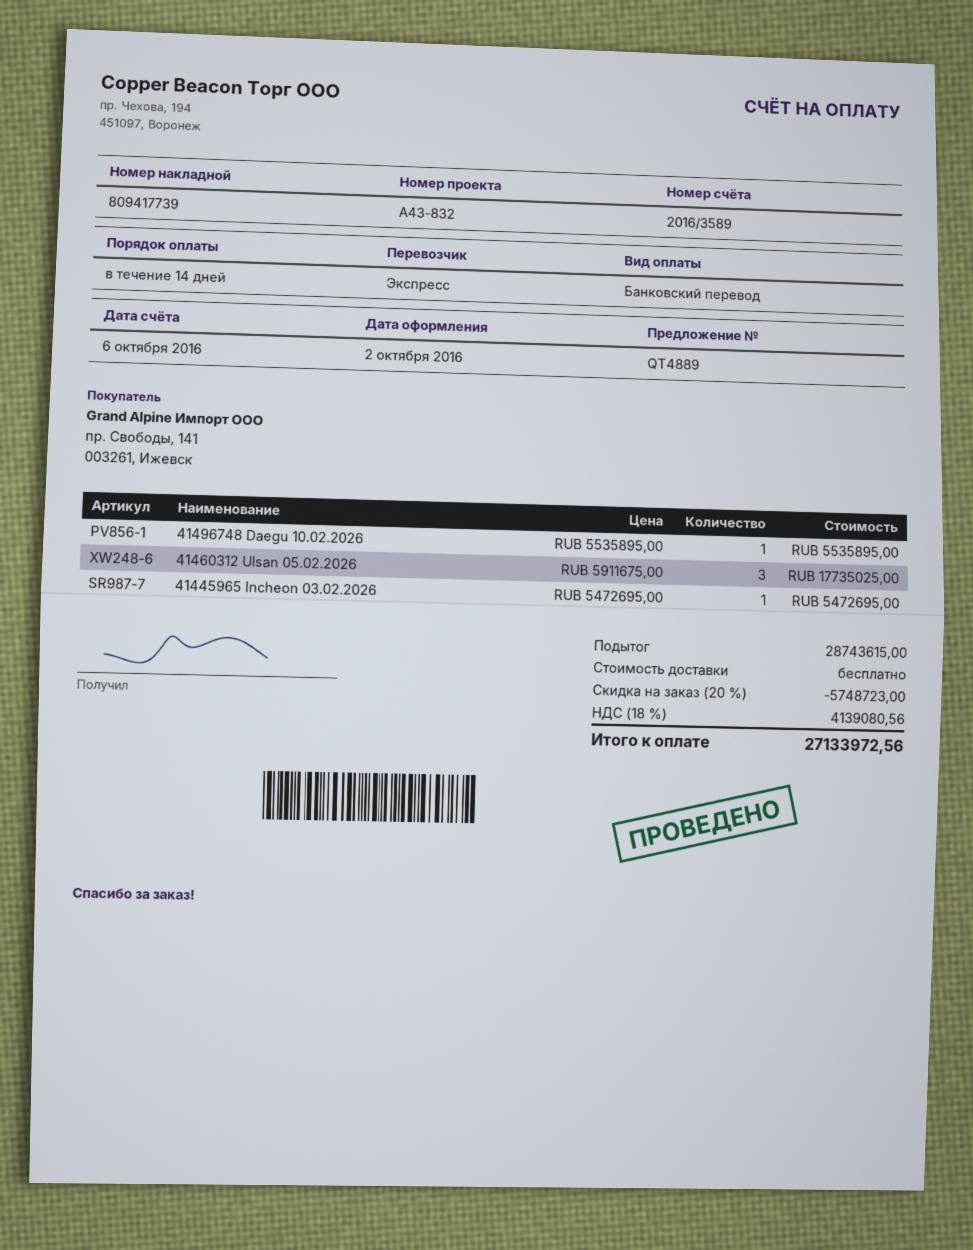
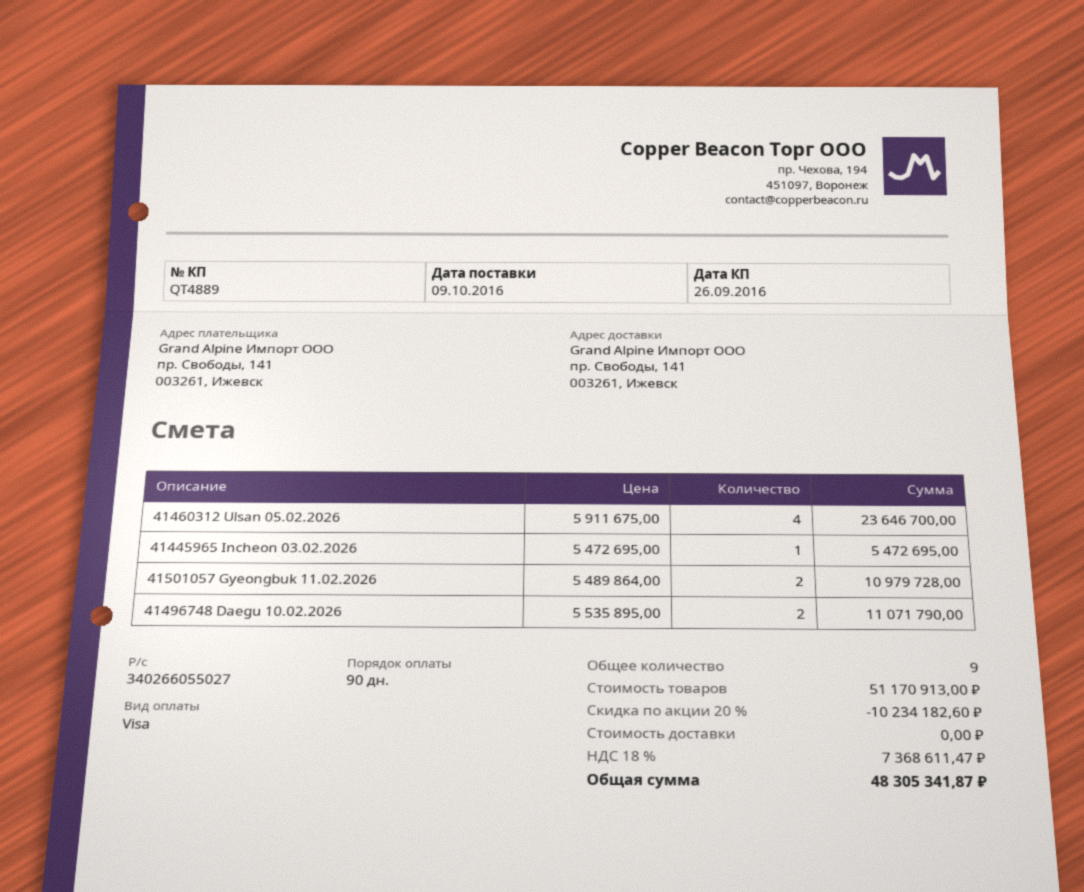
payment terms: 14 days -> 90 days
payment method: bank transfer -> Visa
41496748 Daegu 10.02.2026: 1 x 5535895.00 = 5535895.00 -> 2 x 5535895.00 = 11071790.00
41460312 Ulsan 05.02.2026: 3 x 5911675.00 = 17735025.00 -> 4 x 5911675.00 = 23646700.00
41501057 Gyeongbuk 11.02.2026: none -> 2 x 5489864.00 = 10979728.00
subtotal: 28743615.00 -> 51170913.00
discount: 20% = 5748723.00 -> 20% = 10234182.60
tax: 18% = 4139080.56 -> 18% = 7368611.47
total: 27133972.56 -> 48305341.87

